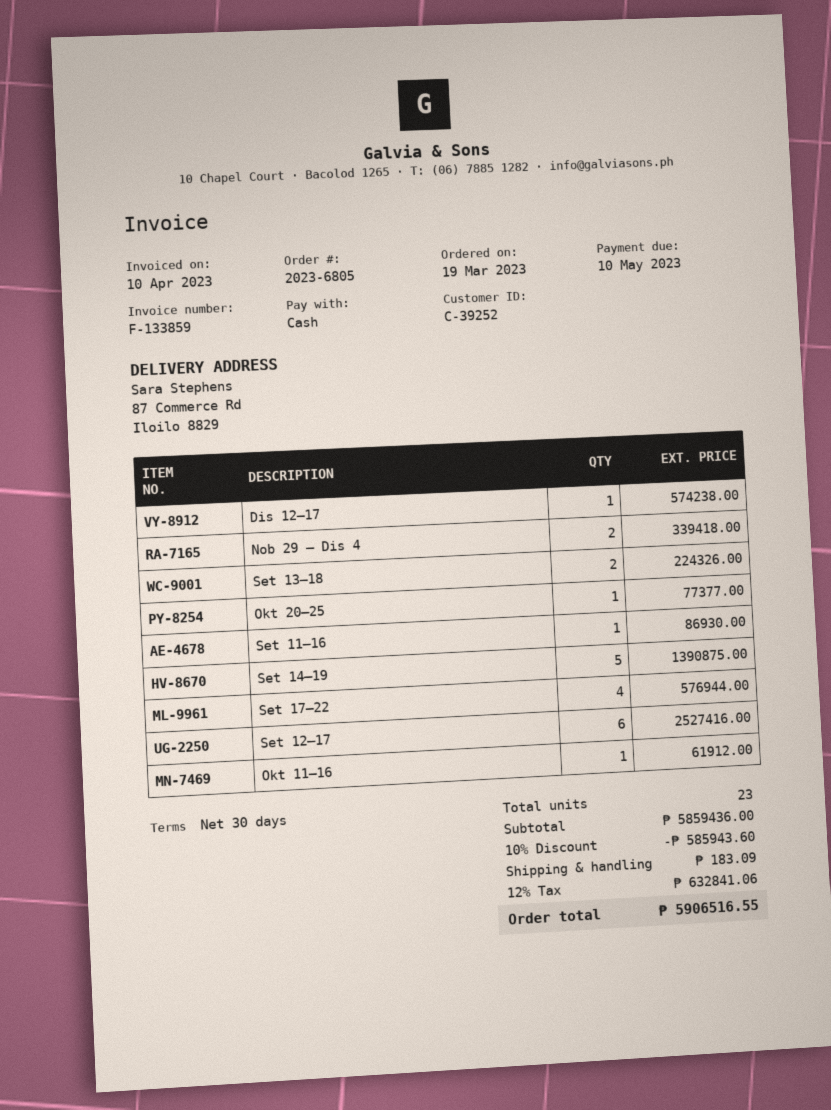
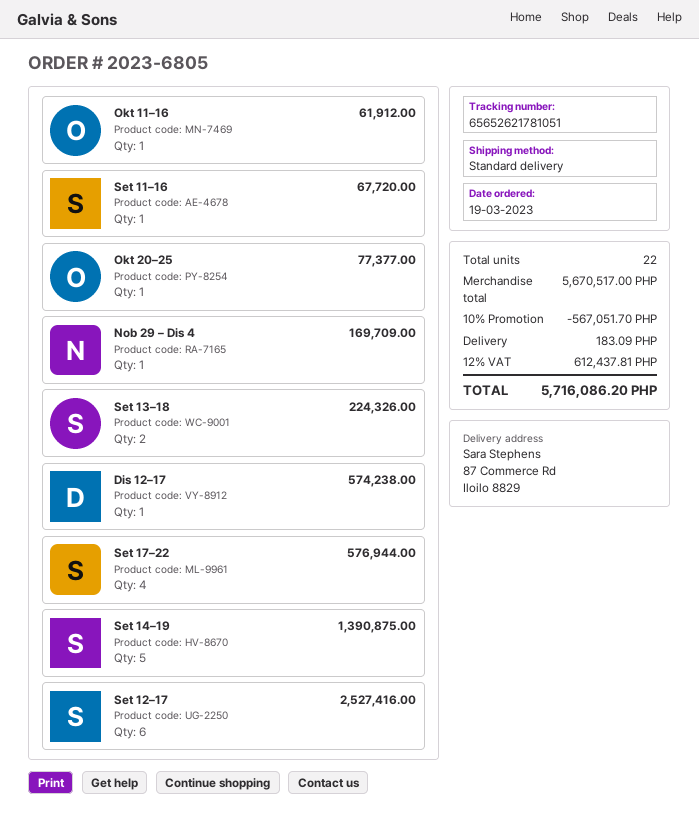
Nob 29 – Dis 4: 2 for 339418.00 -> 1 for 169709.00
Set 11–16: 1 for 86930.00 -> 1 for 67720.00
total quantity: 23 -> 22
subtotal: 5859436.00 -> 5670517.00
discount: 10% = 585943.60 -> 10% = 567051.70
tax: 12% = 632841.06 -> 12% = 612437.81
total: 5906516.55 -> 5716086.20

